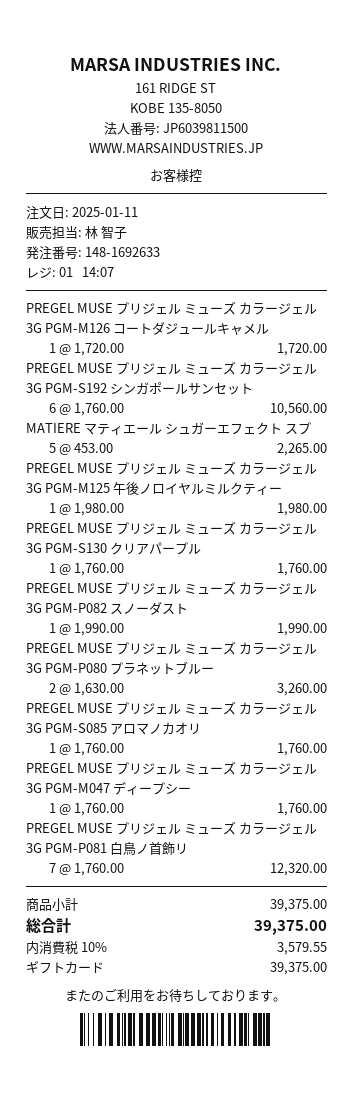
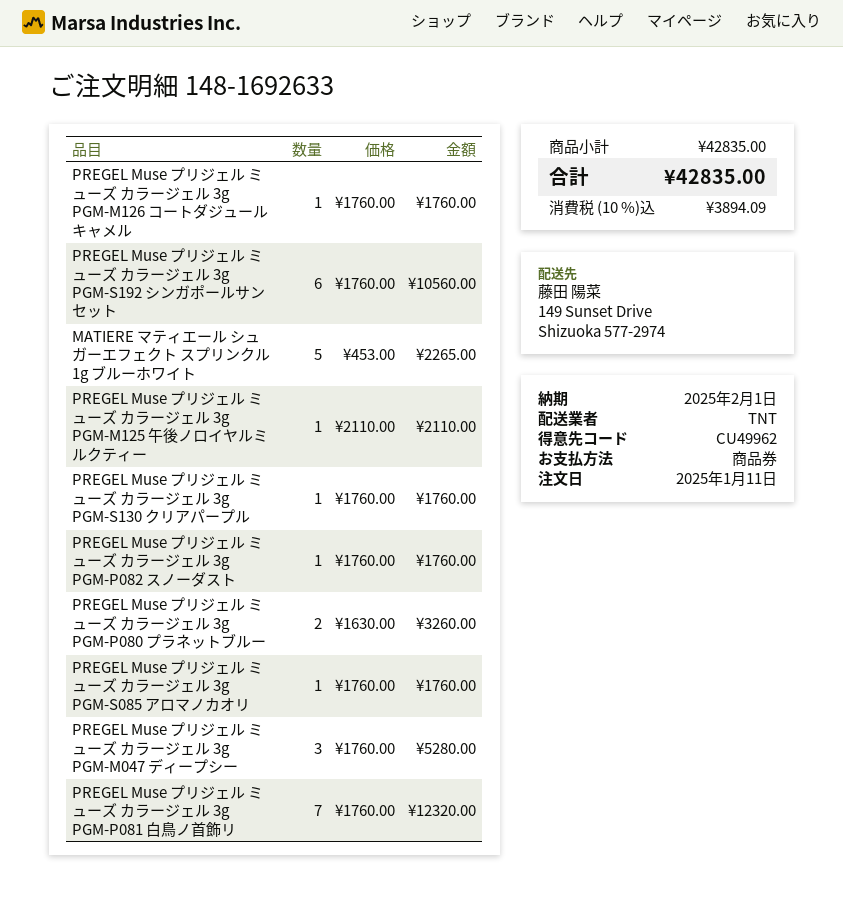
PREGEL MUSE プリジェル ミューズ カラージェル 3G PGM-M126 コートダジュールキャメル: 1 x 1720.00 = 1720.00 -> 1 x 1760.00 = 1760.00
PREGEL MUSE プリジェル ミューズ カラージェル 3G PGM-M125 午後ノロイヤルミルクティー: 1 x 1980.00 = 1980.00 -> 1 x 2110.00 = 2110.00
PREGEL MUSE プリジェル ミューズ カラージェル 3G PGM-P082 スノーダスト: 1 x 1990.00 = 1990.00 -> 1 x 1760.00 = 1760.00
PREGEL MUSE プリジェル ミューズ カラージェル 3G PGM-M047 ディープシー: 1 x 1760.00 = 1760.00 -> 3 x 1760.00 = 5280.00
subtotal: 39375.00 -> 42835.00
tax: 10% = 3579.55 -> 10% = 3894.09
total: 39375.00 -> 42835.00

